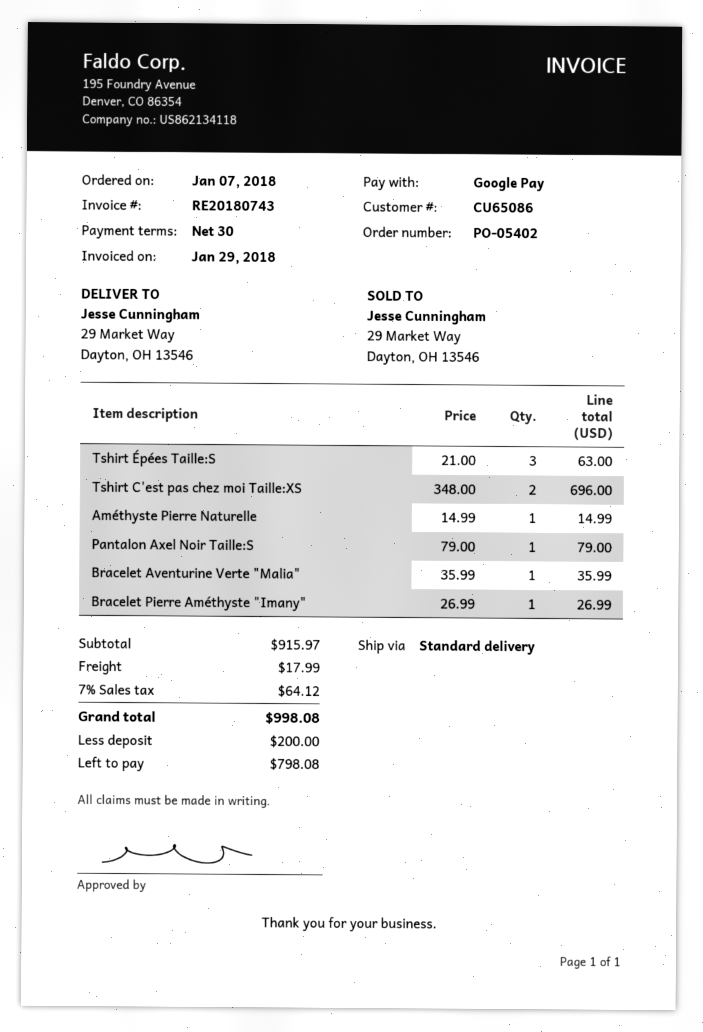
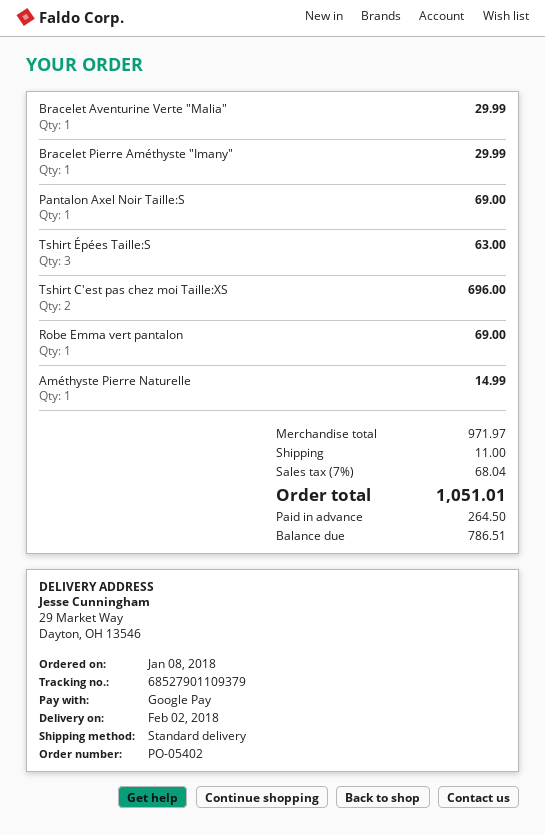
order date: 2018-01-07 -> 2018-01-08
Pantalon Axel Noir Taille:S: 1 for 79.00 -> 1 for 69.00
Bracelet Aventurine Verte "Malia": 1 for 35.99 -> 1 for 29.99
Bracelet Pierre Améthyste "Imany": 1 for 26.99 -> 1 for 29.99
Robe Emma vert pantalon: none -> 1 for 69.00
subtotal: 915.97 -> 971.97
shipping: 17.99 -> 11.00
tax: 7% = 64.12 -> 7% = 68.04
total: 998.08 -> 1051.01
deposit: 200.00 -> 264.50
balance: 798.08 -> 786.51

